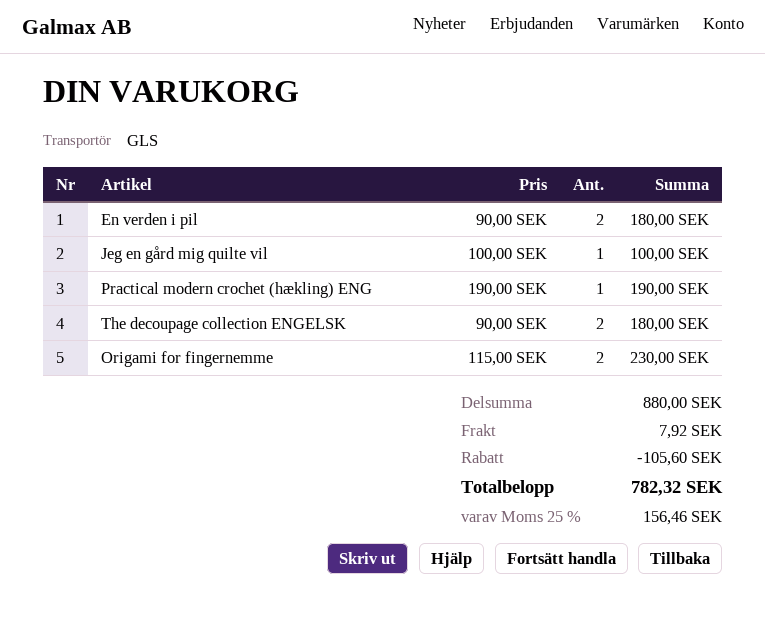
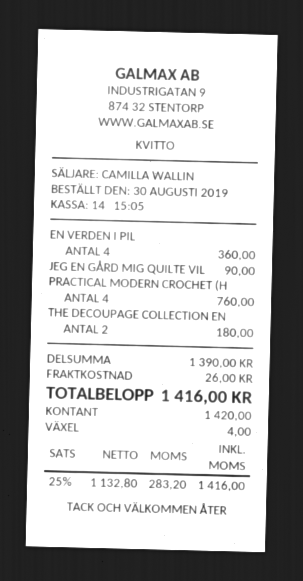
En verden i pil: 2 for 180.00 -> 4 for 360.00
Jeg en gård mig quilte vil: 1 for 100.00 -> 1 for 90.00
Practical modern crochet (hækling) ENG: 1 for 190.00 -> 4 for 760.00
Origami for fingernemme: 2 for 230.00 -> none
subtotal: 880.00 -> 1390.00
discount: 105.60 -> none
shipping: 7.92 -> 26.00
tax: 25% = 156.46 -> 25% = 283.20
total: 782.32 -> 1416.00

